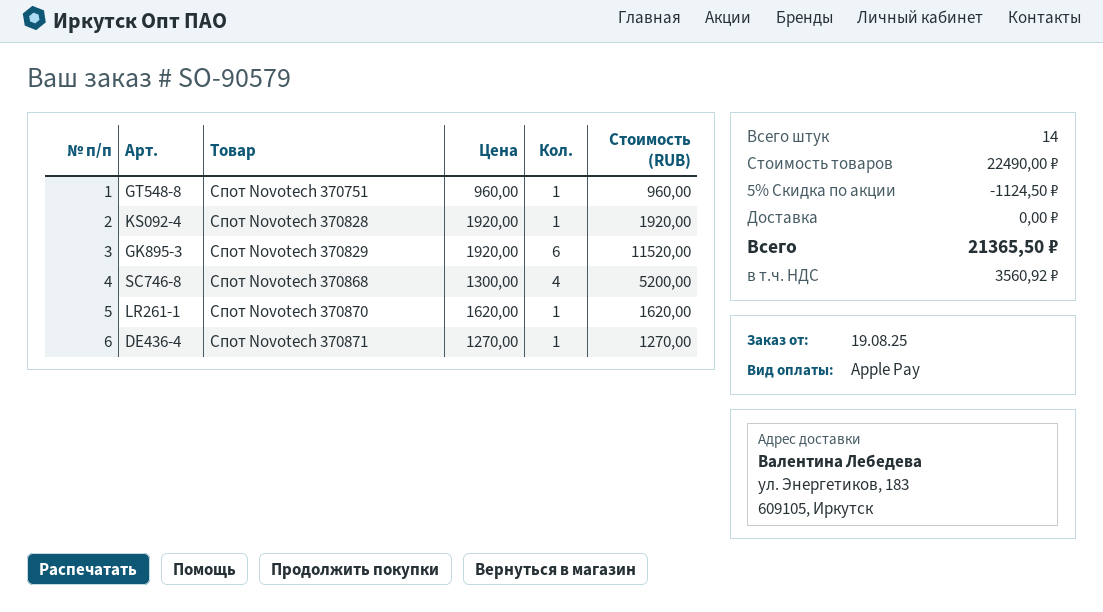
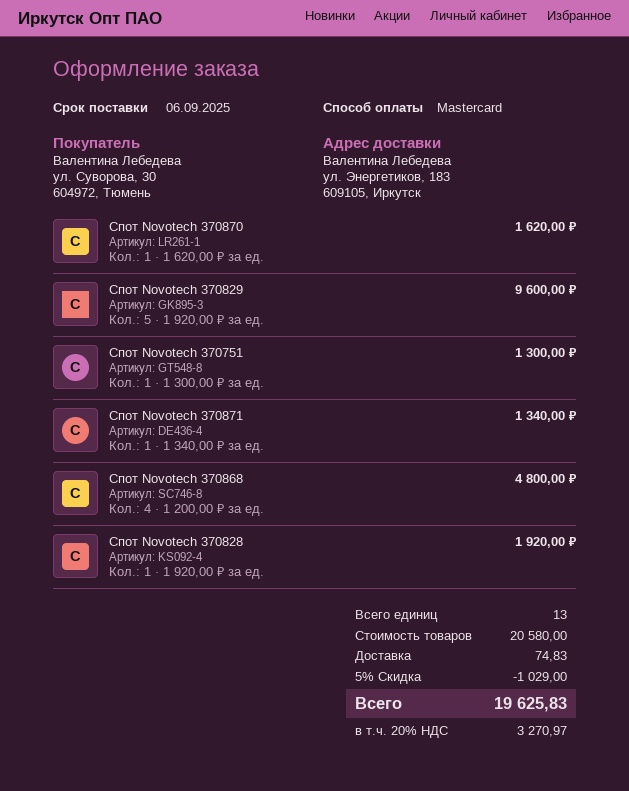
payment method: Apple Pay -> Mastercard
Спот Novotech 370751: 1 x 960.00 = 960.00 -> 1 x 1300.00 = 1300.00
Спот Novotech 370829: 6 x 1920.00 = 11520.00 -> 5 x 1920.00 = 9600.00
Спот Novotech 370868: 4 x 1300.00 = 5200.00 -> 4 x 1200.00 = 4800.00
Спот Novotech 370871: 1 x 1270.00 = 1270.00 -> 1 x 1340.00 = 1340.00
total quantity: 14 -> 13
subtotal: 22490.00 -> 20580.00
discount: 5% = 1124.50 -> 5% = 1029.00
shipping: 0.00 -> 74.83
tax: 3560.92 -> 3270.97
total: 21365.50 -> 19625.83

